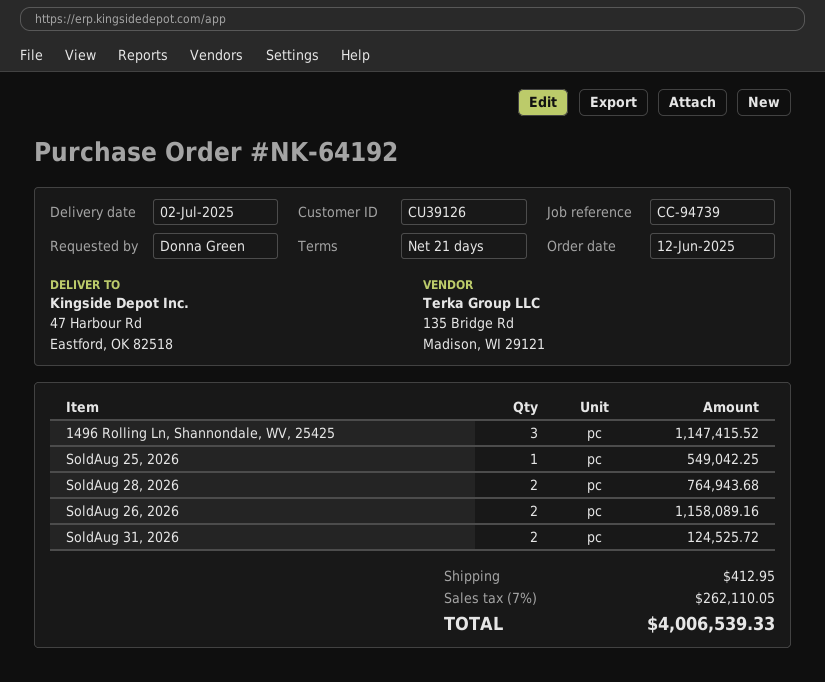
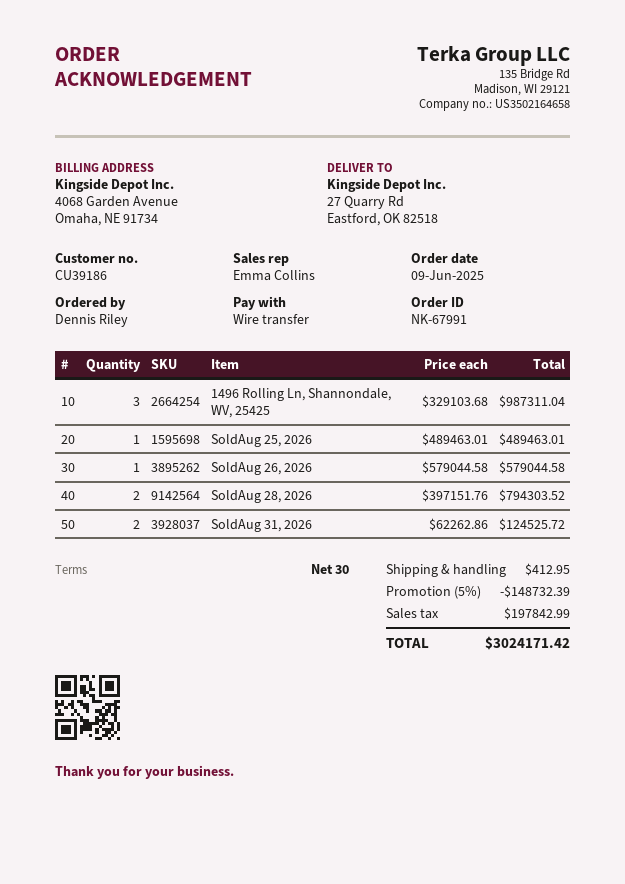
order number: NK-64192 -> NK-67991
order date: 2025-06-12 -> 2025-06-09
payment terms: 21 days -> 30 days
customer number: CU39126 -> CU39186
ordered by: Donna Green -> Dennis Riley
ship to: 47 Harbour Rd, Eastford, OK 82518 -> 27 Quarry Rd, Eastford, OK 82518
1496 Rolling Ln, Shannondale, WV, 25425: 3 for 1147415.52 -> 3 for 987311.04
SoldAug 25, 2026: 1 for 549042.25 -> 1 for 489463.01
SoldAug 28, 2026: 2 for 764943.68 -> 2 for 794303.52
SoldAug 26, 2026: 2 for 1158089.16 -> 1 for 579044.58
discount: none -> 5% = 148732.39
tax: 262110.05 -> 197842.99
total: 4006539.33 -> 3024171.42

